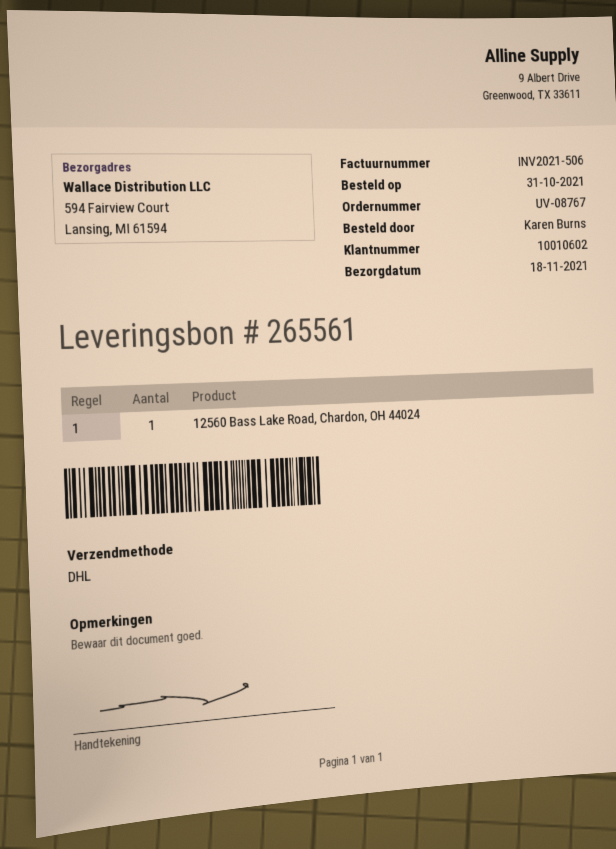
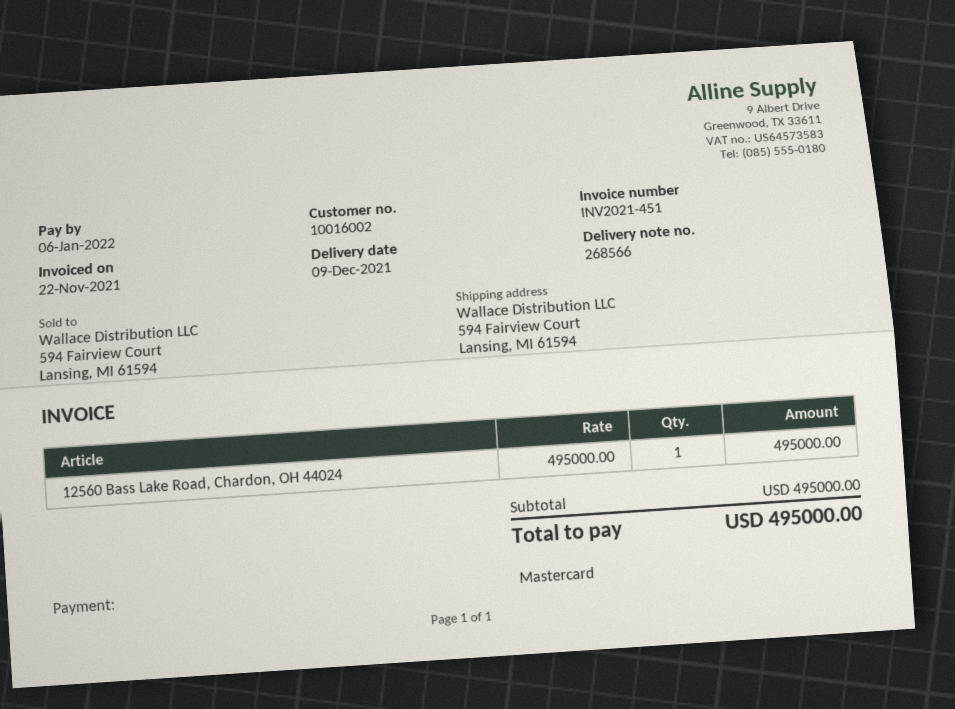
delivery note number: 265561 -> 268566
delivery date: 2021-11-18 -> 2021-12-09
invoice number: INV2021-506 -> INV2021-451
customer number: 10010602 -> 10016002

